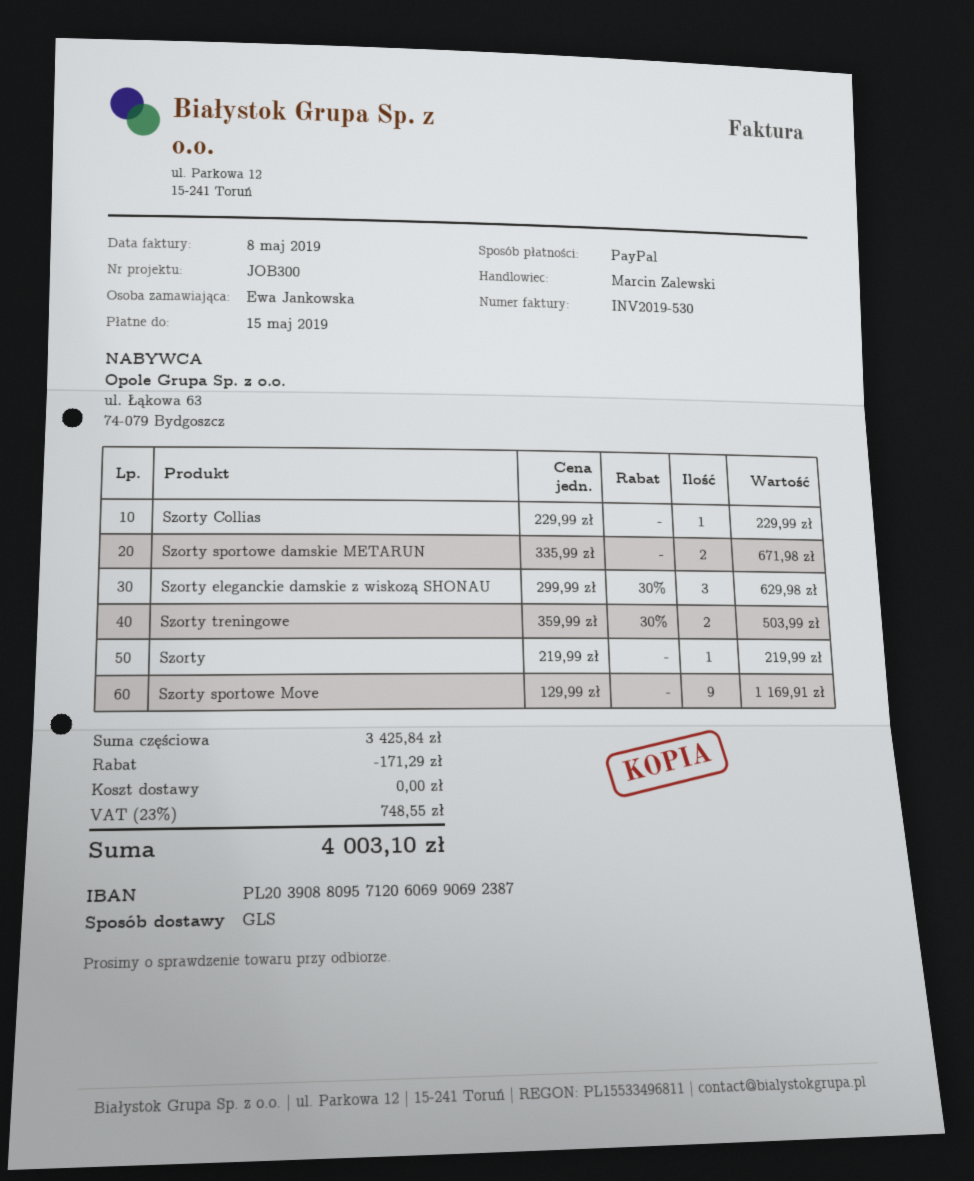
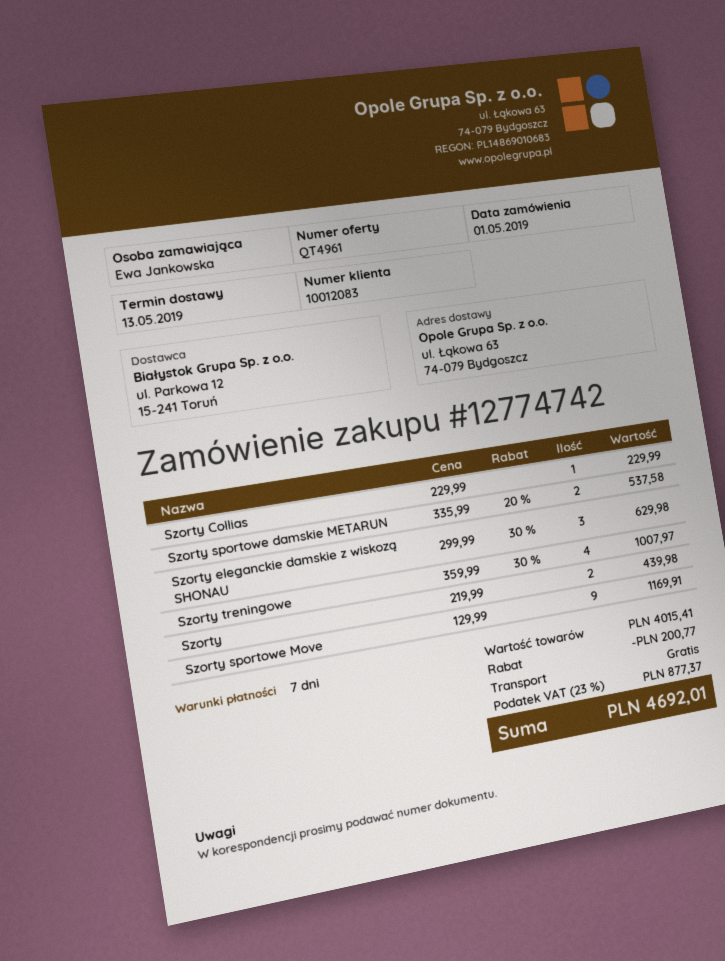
Szorty sportowe damskie METARUN: 2 x 335.99 = 671.98 -> 2 x 335.99 - 20% = 537.58
Szorty treningowe: 2 x 359.99 - 30% = 503.99 -> 4 x 359.99 - 30% = 1007.97
Szorty: 1 x 219.99 = 219.99 -> 2 x 219.99 = 439.98
subtotal: 3425.84 -> 4015.41
discount: 171.29 -> 200.77
tax: 23% = 748.55 -> 23% = 877.37
total: 4003.10 -> 4692.01

